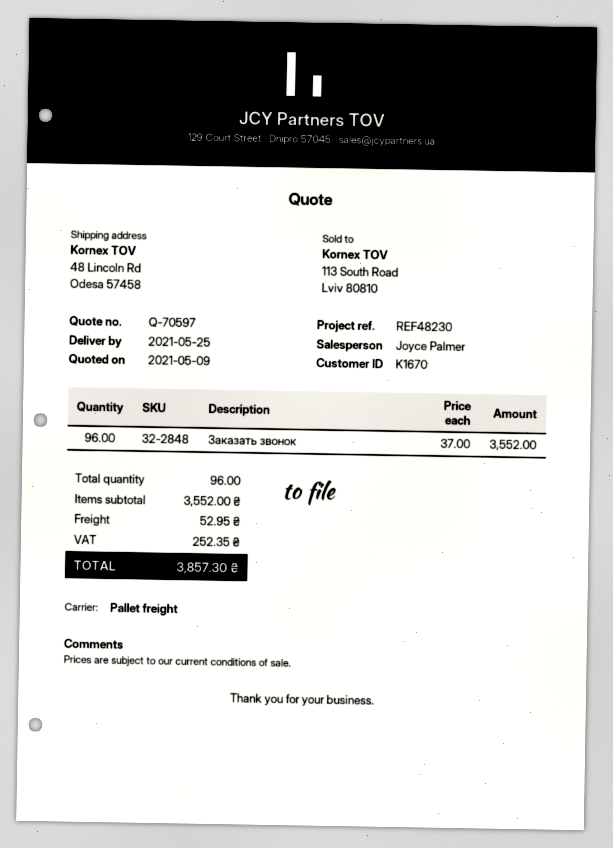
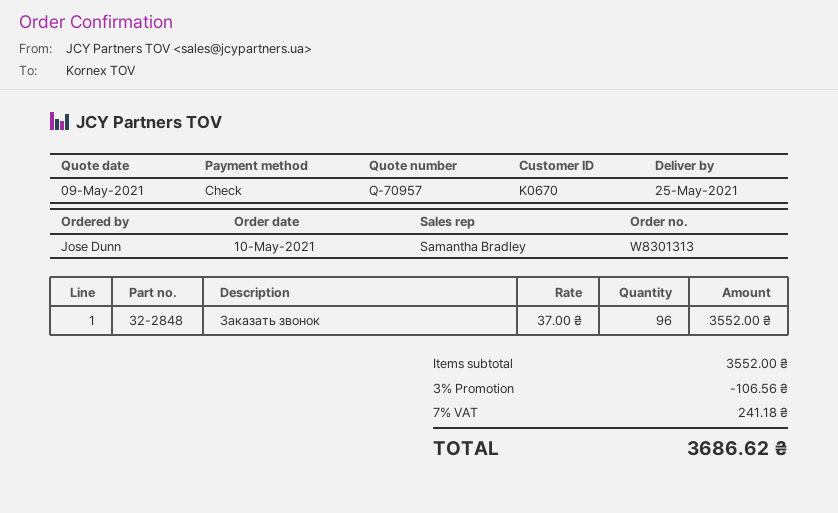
quote number: Q-70597 -> Q-70957
customer number: K1670 -> K0670
sales rep: Joyce Palmer -> Samantha Bradley
discount: none -> 3% = 106.56
shipping: 52.95 -> none
tax: 252.35 -> 241.18
total: 3857.30 -> 3686.62

